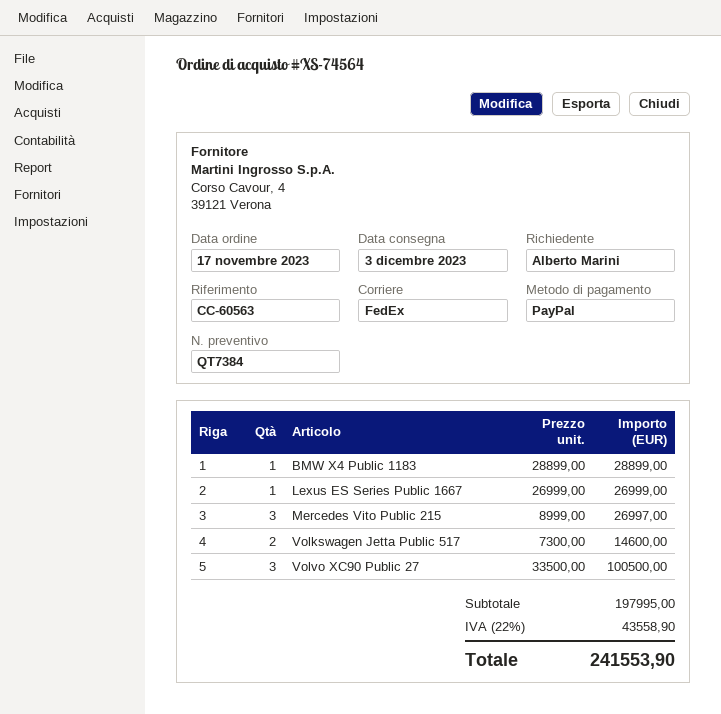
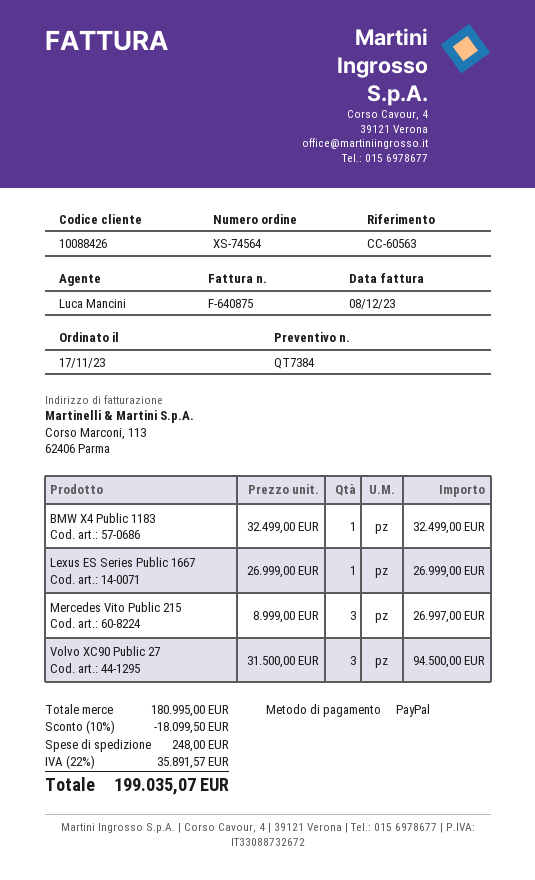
BMW X4 Public 1183: 1 x 28899.00 = 28899.00 -> 1 x 32499.00 = 32499.00
Volkswagen Jetta Public 517: 2 x 7300.00 = 14600.00 -> none
Volvo XC90 Public 27: 3 x 33500.00 = 100500.00 -> 3 x 31500.00 = 94500.00
subtotal: 197995.00 -> 180995.00
discount: none -> 10% = 18099.50
shipping: none -> 248.00
tax: 22% = 43558.90 -> 22% = 35891.57
total: 241553.90 -> 199035.07

